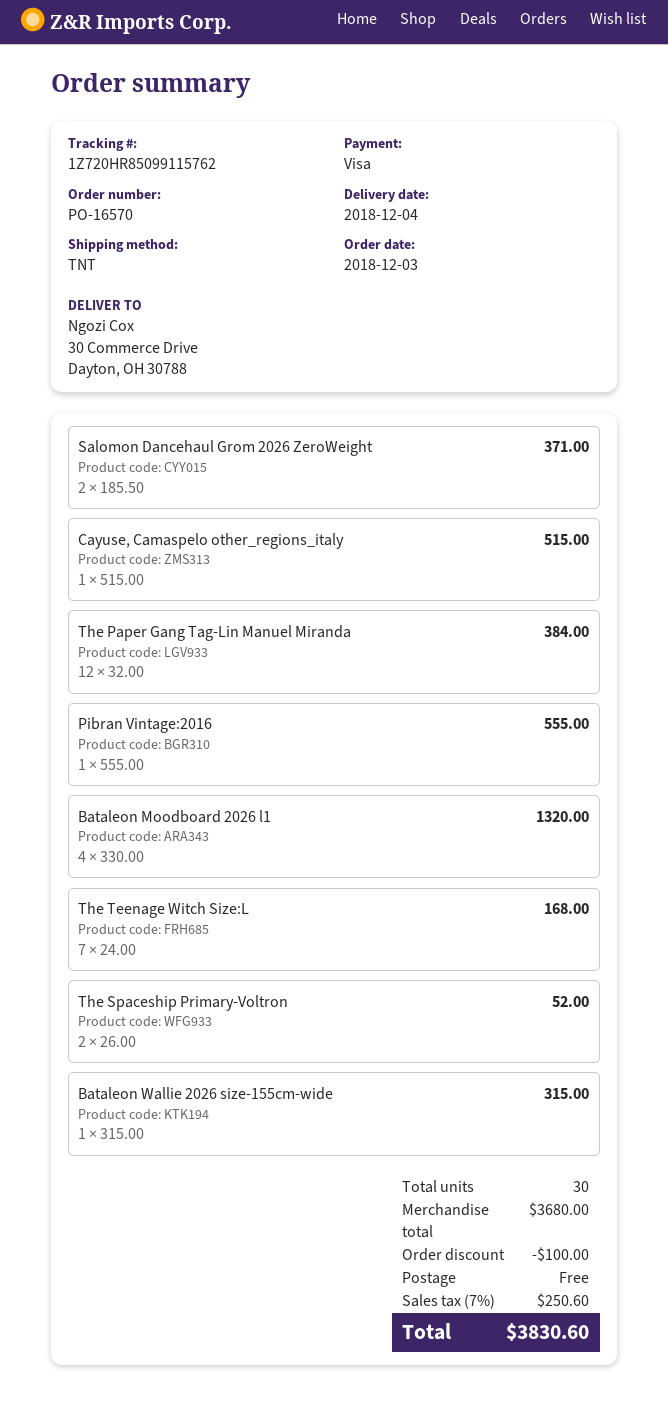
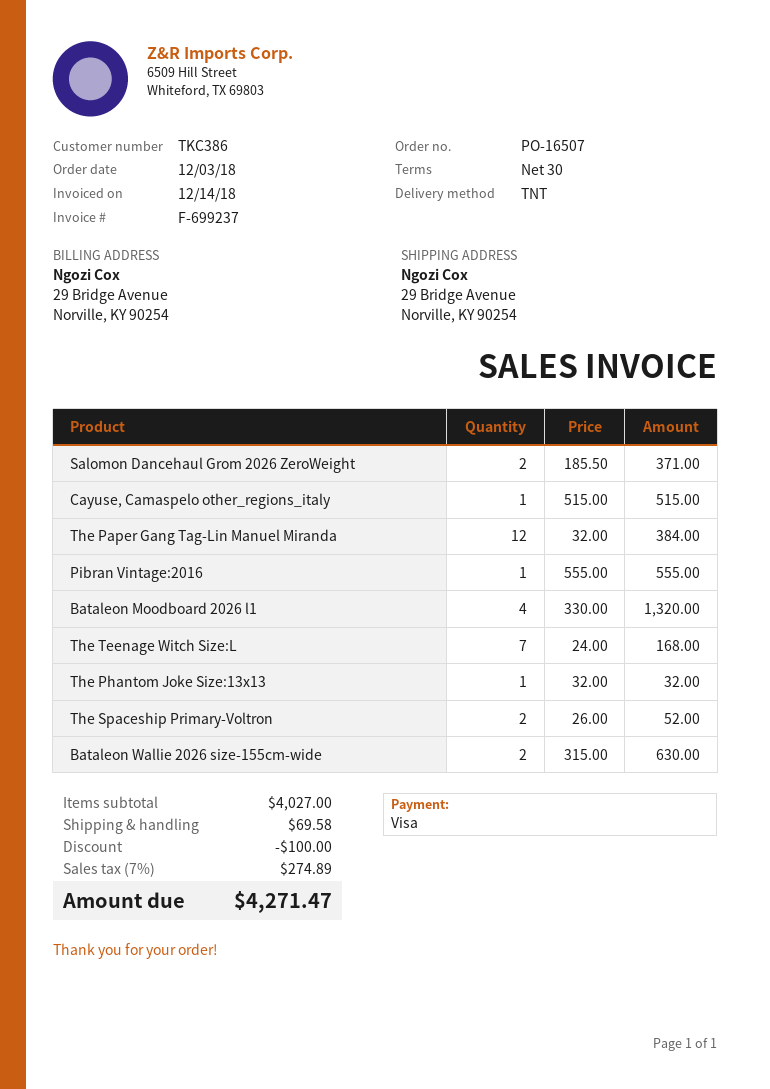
order number: PO-16570 -> PO-16507
ship to: 30 Commerce Drive, Dayton, OH 30788 -> 29 Bridge Avenue, Norville, KY 90254
Bataleon Wallie 2026 size-155cm-wide: 1 x 315.00 = 315.00 -> 2 x 315.00 = 630.00
The Phantom Joke Size:13x13: none -> 1 x 32.00 = 32.00
subtotal: 3680.00 -> 4027.00
shipping: 0.00 -> 69.58
tax: 7% = 250.60 -> 7% = 274.89
total: 3830.60 -> 4271.47

